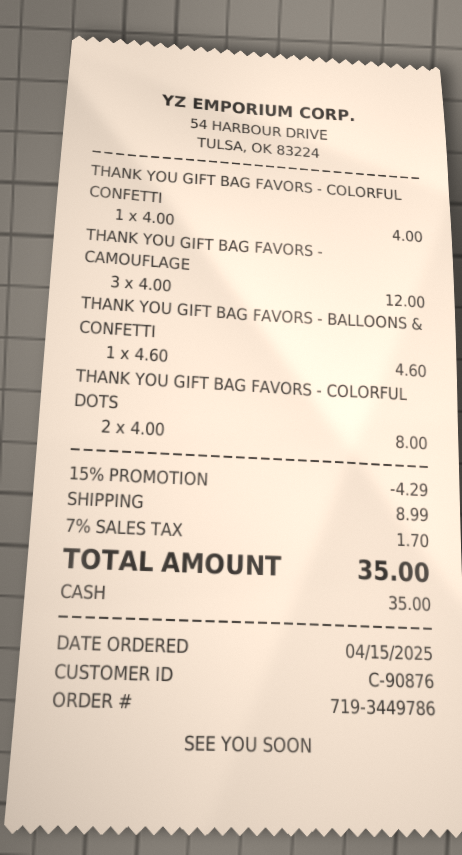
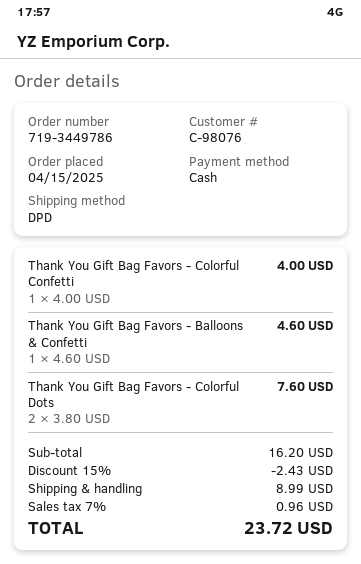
customer number: C-90876 -> C-98076
THANK YOU GIFT BAG FAVORS - CAMOUFLAGE: 3 x 4.00 = 12.00 -> none
THANK YOU GIFT BAG FAVORS - COLORFUL DOTS: 2 x 4.00 = 8.00 -> 2 x 3.80 = 7.60
discount: 15% = 4.29 -> 15% = 2.43
tax: 7% = 1.70 -> 7% = 0.96
total: 35.00 -> 23.72

